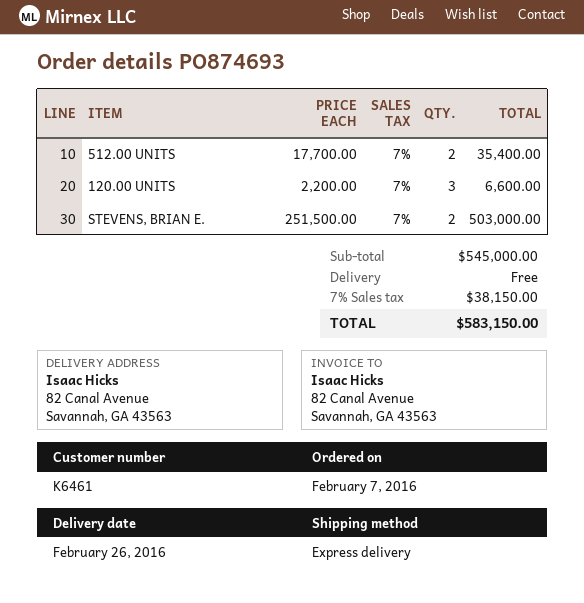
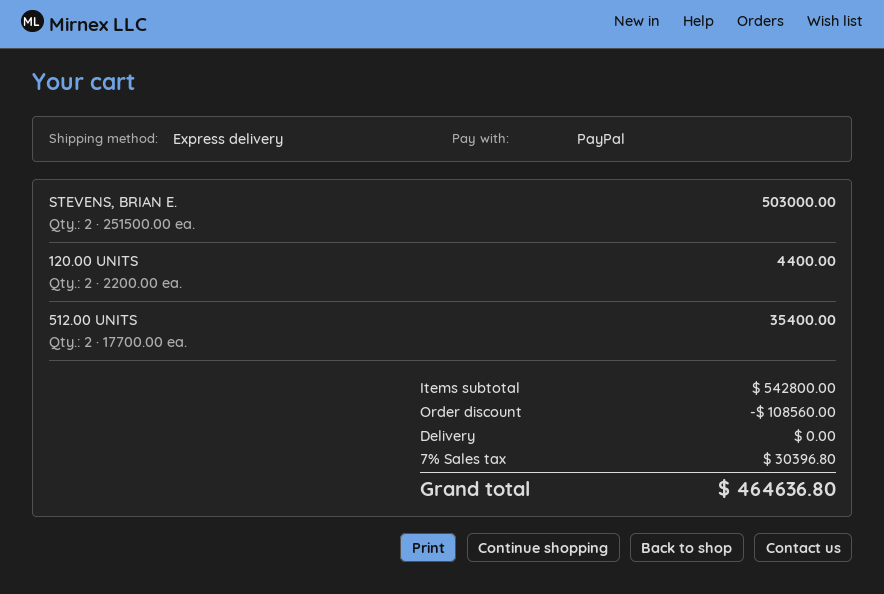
120.00 UNITS: 3 x 2200.00 = 6600.00 -> 2 x 2200.00 = 4400.00
subtotal: 545000.00 -> 542800.00
discount: none -> 108560.00
tax: 7% = 38150.00 -> 7% = 30396.80
total: 583150.00 -> 464636.80

